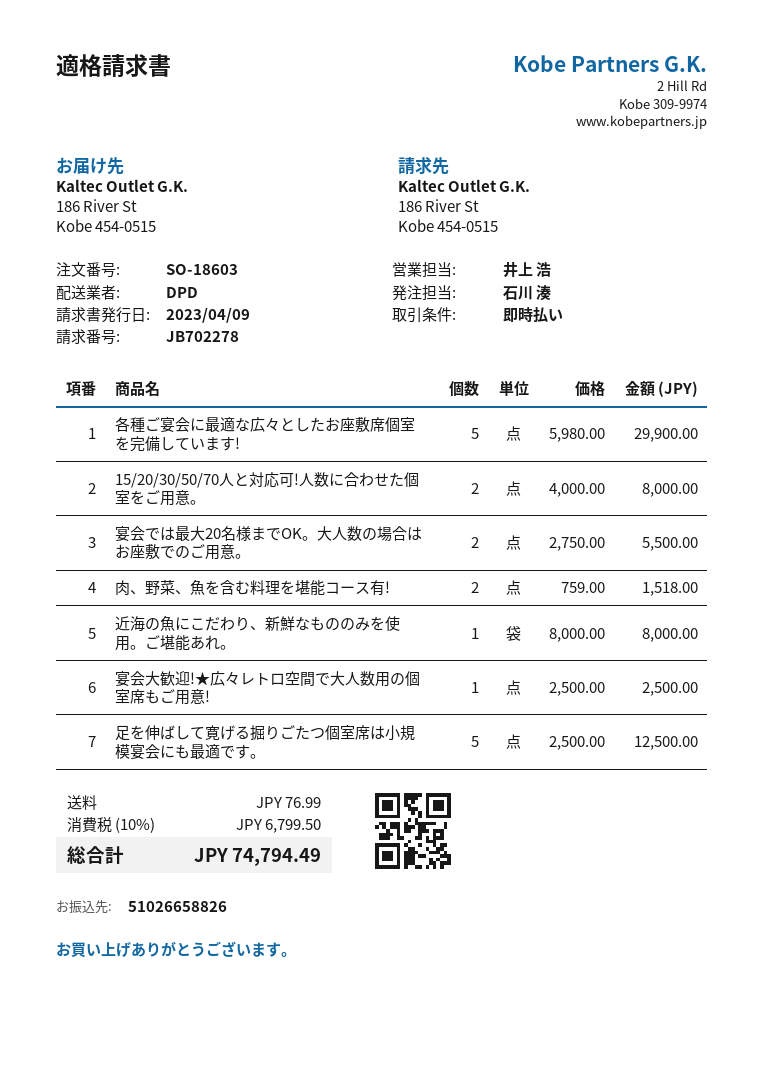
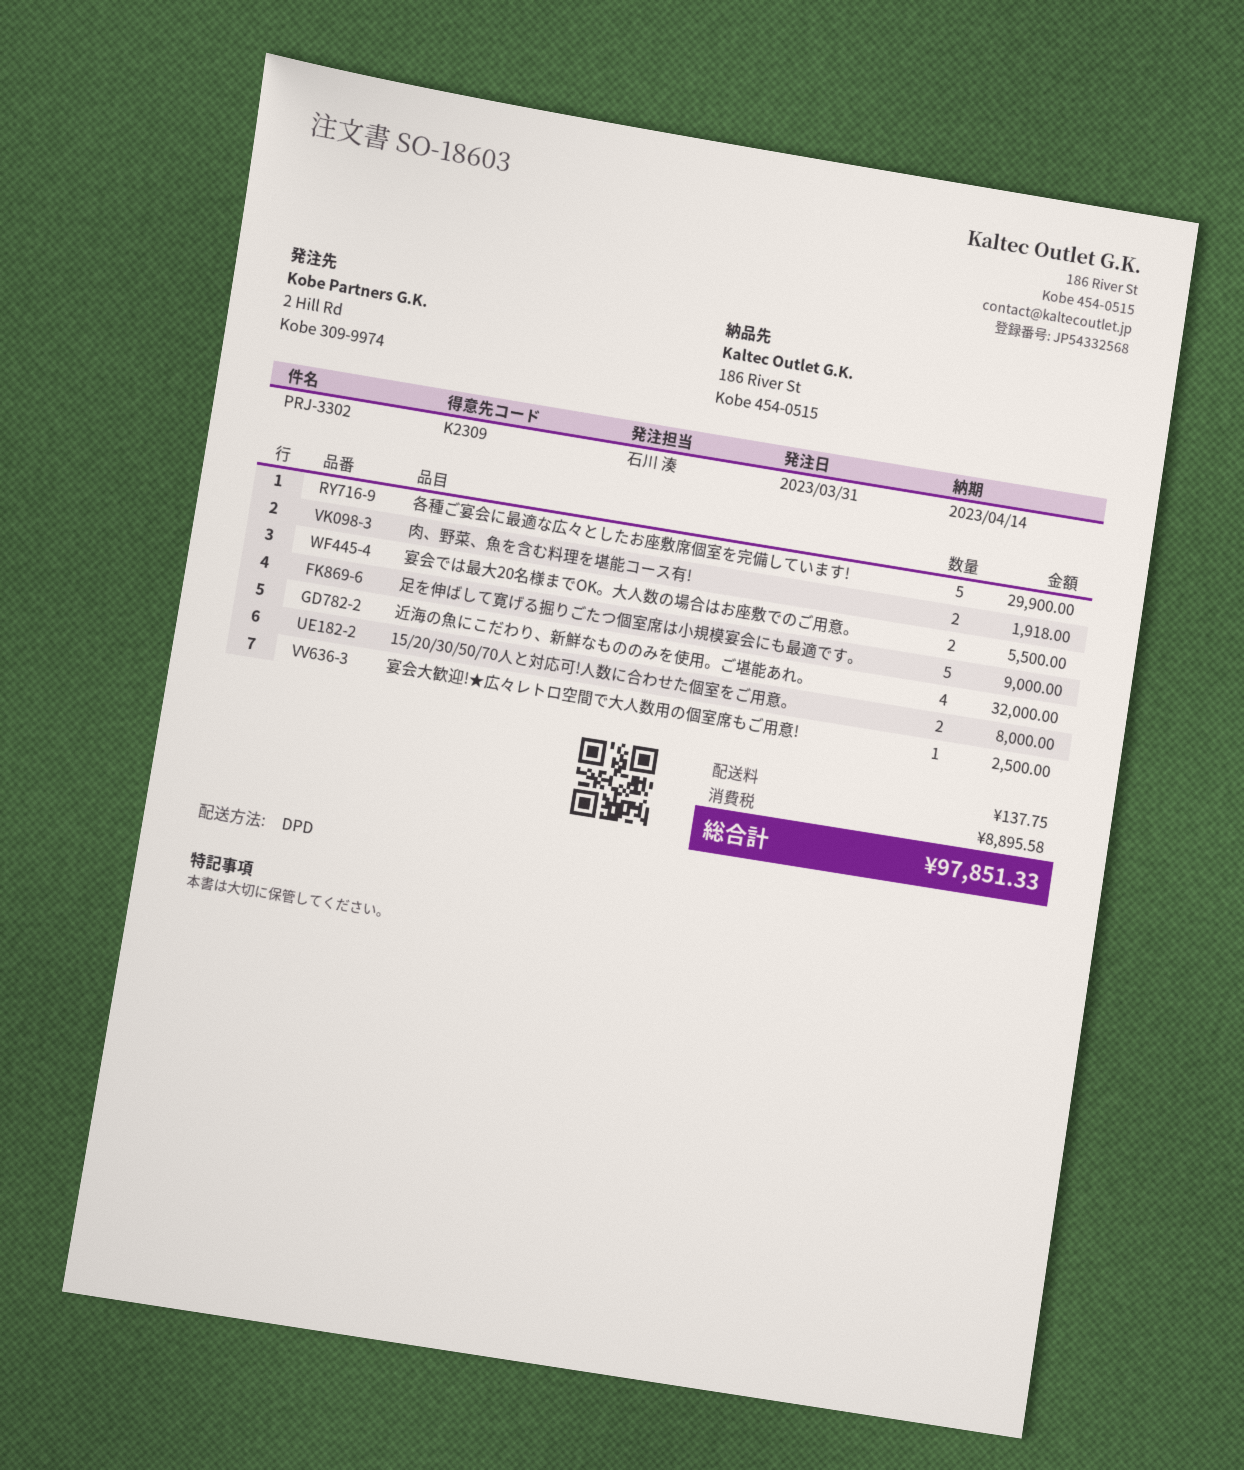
肉、野菜、魚を含む料理を堪能コース有!: 2 for 1518.00 -> 2 for 1918.00
近海の魚にこだわり、新鮮なもののみを使用。ご堪能あれ。: 1 for 8000.00 -> 4 for 32000.00
足を伸ばして寛げる掘りごたつ個室席は小規模宴会にも最適です。: 5 for 12500.00 -> 5 for 9000.00
shipping: 76.99 -> 137.75
tax: 6799.50 -> 8895.58
total: 74794.49 -> 97851.33

